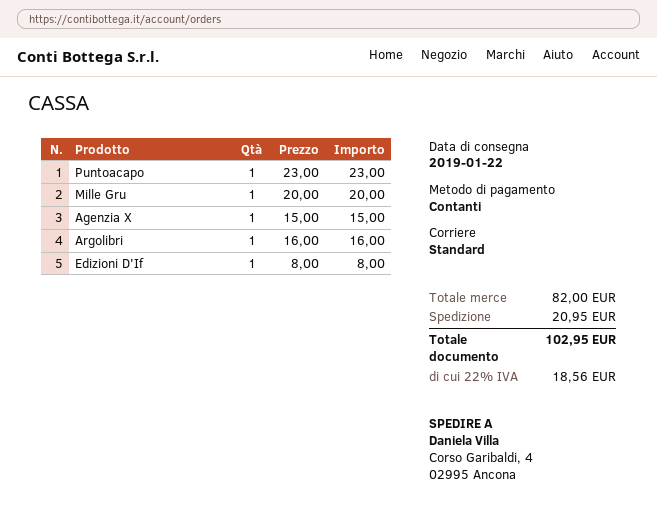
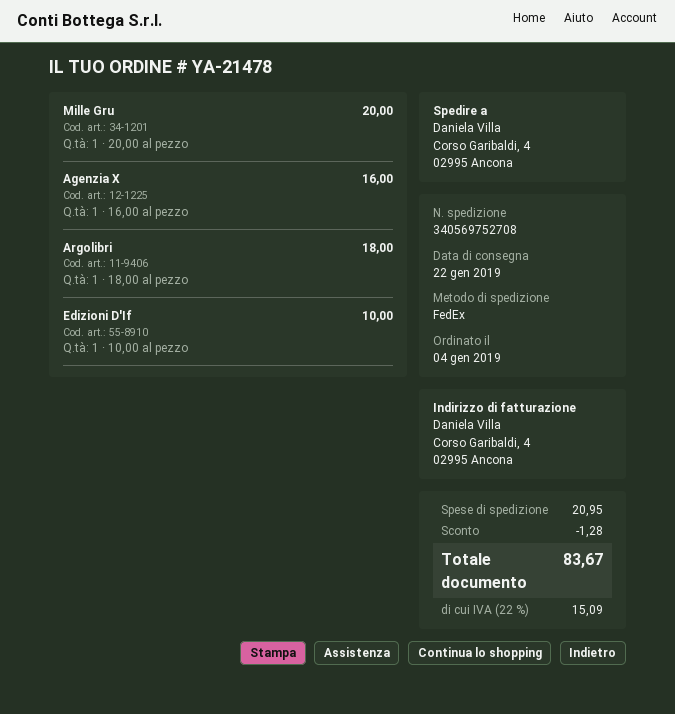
shipping method: standard -> FedEx
Puntoacapo: 1 x 23.00 = 23.00 -> none
Agenzia X: 1 x 15.00 = 15.00 -> 1 x 16.00 = 16.00
Argolibri: 1 x 16.00 = 16.00 -> 1 x 18.00 = 18.00
Edizioni D'If: 1 x 8.00 = 8.00 -> 1 x 10.00 = 10.00
discount: none -> 1.28
tax: 22% = 18.56 -> 22% = 15.09
total: 102.95 -> 83.67

